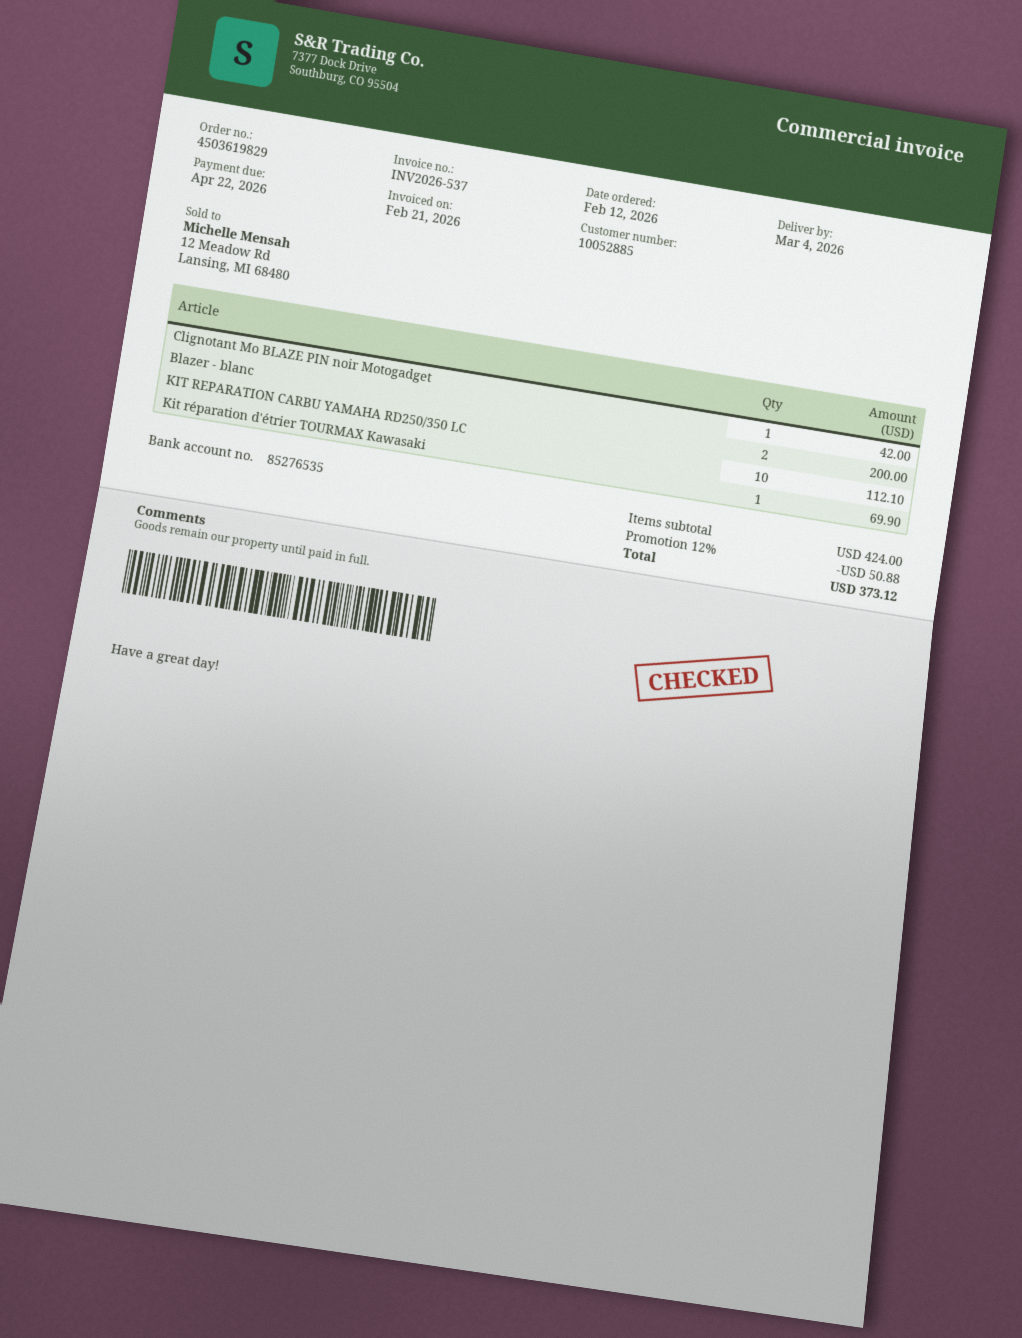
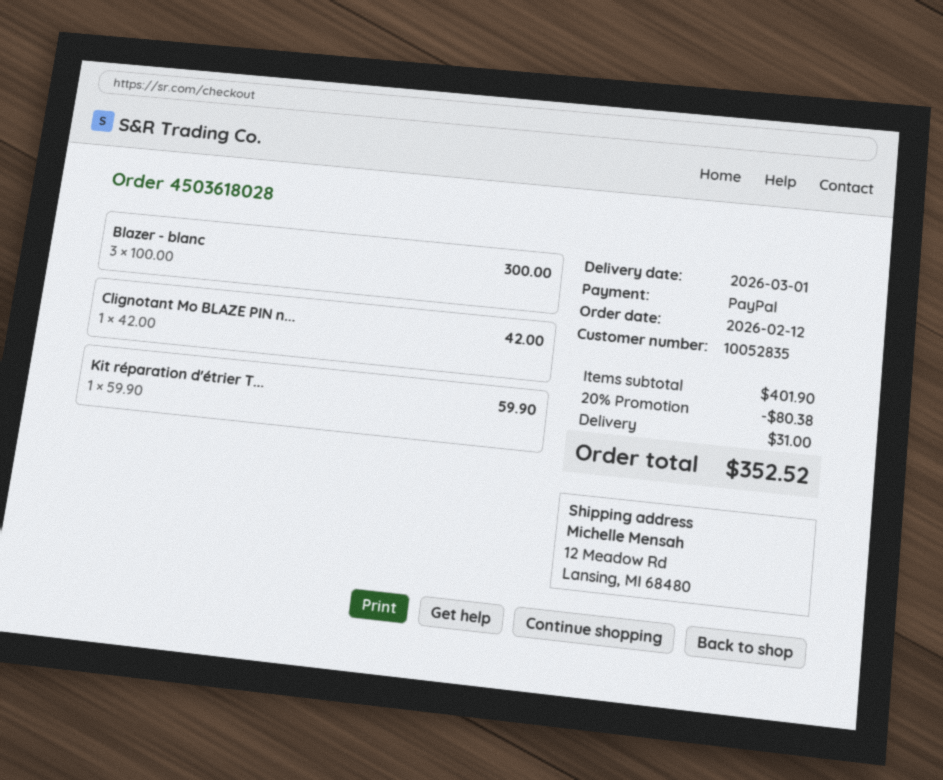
order number: 4503619829 -> 4503618028
delivery date: 2026-03-04 -> 2026-03-01
customer number: 10052885 -> 10052835
Blazer - blanc: 2 for 200.00 -> 3 for 300.00
KIT REPARATION CARBU YAMAHA RD250/350 LC: 10 for 112.10 -> none
Kit réparation d'étrier TOURMAX Kawasaki: 1 for 69.90 -> 1 for 59.90
subtotal: 424.00 -> 401.90
discount: 12% = 50.88 -> 20% = 80.38
shipping: none -> 31.00
total: 373.12 -> 352.52

